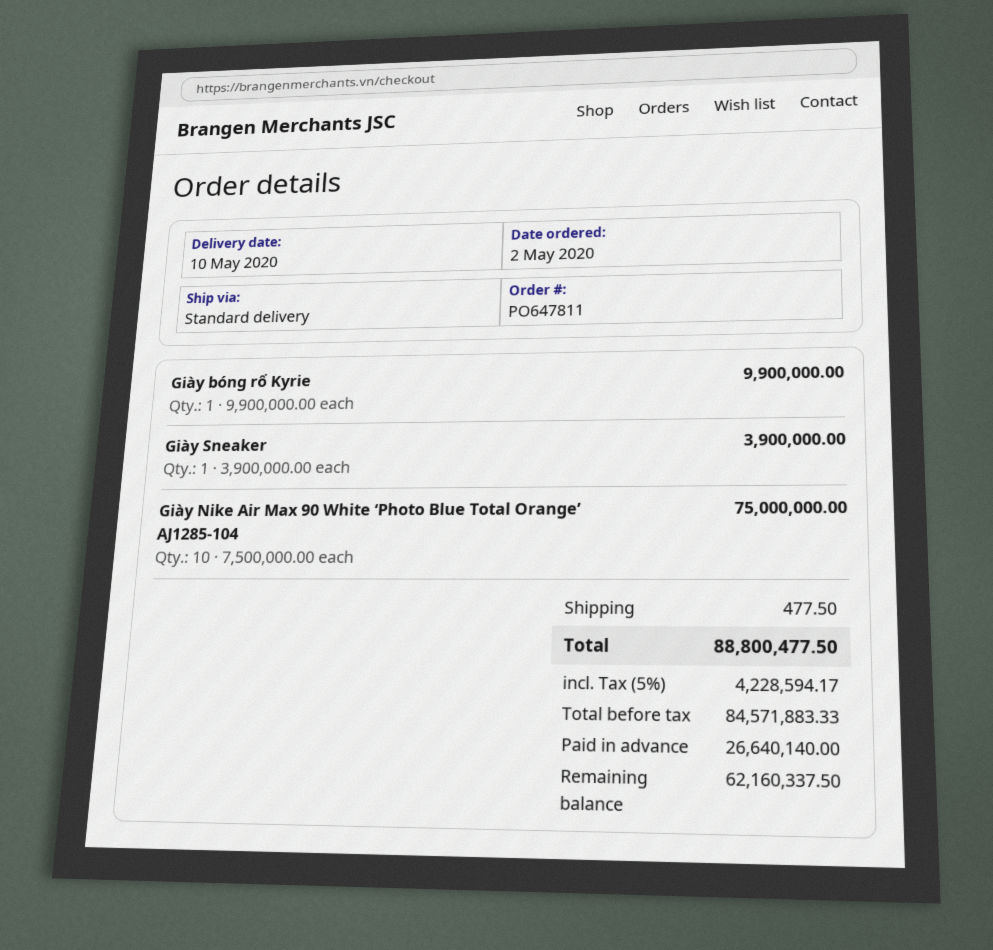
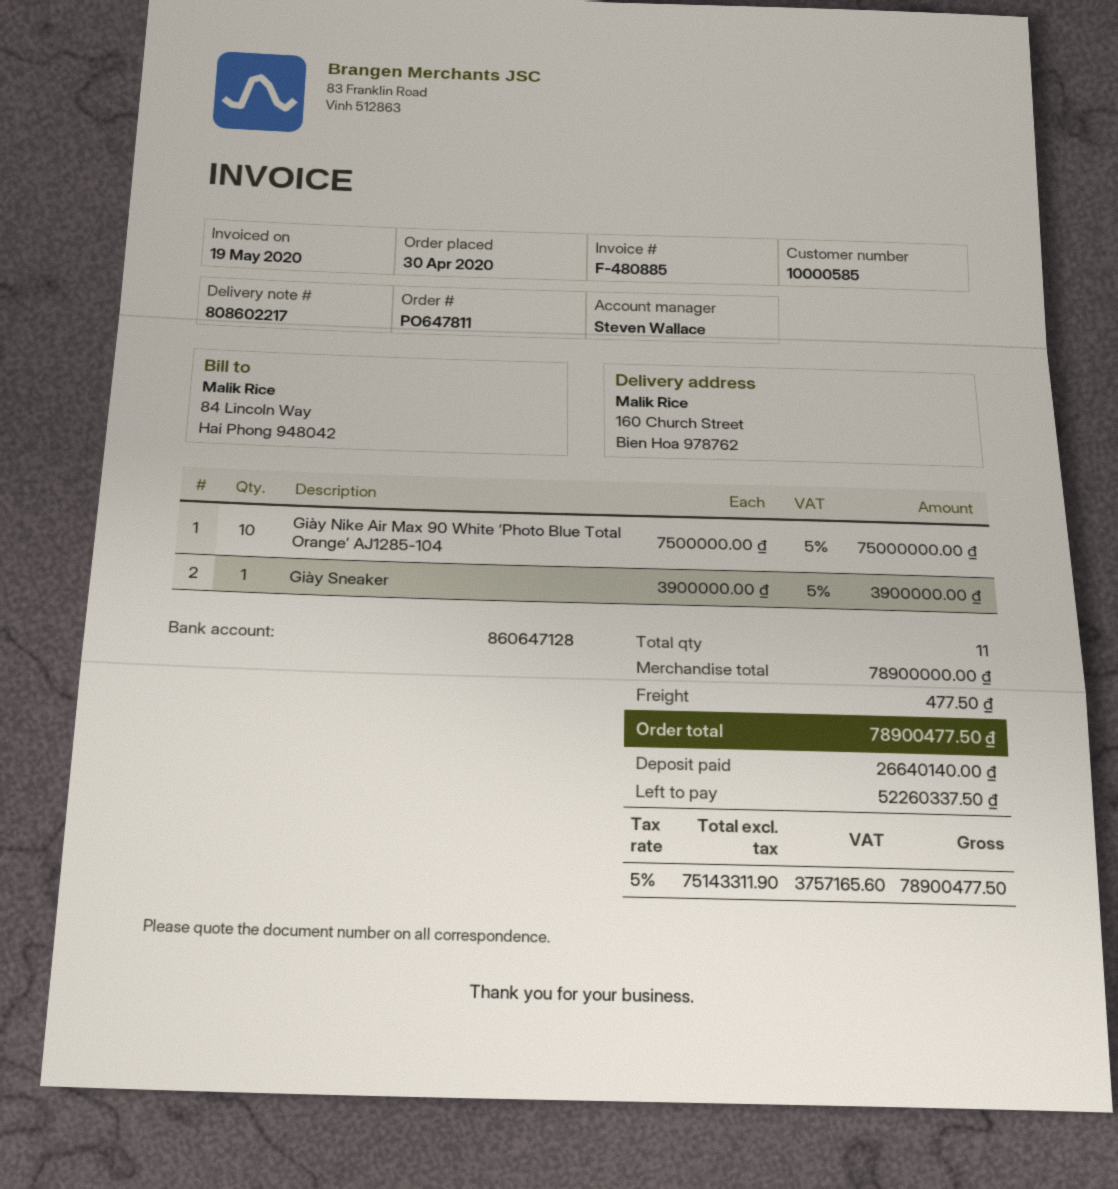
order date: 2020-05-02 -> 2020-04-30
Giày bóng rổ Kyrie: 1 x 9900000.00 = 9900000.00 -> none
net: 84571883.33 -> 75143311.90
tax: 5% = 4228594.17 -> 5% = 3757165.60
total: 88800477.50 -> 78900477.50
balance: 62160337.50 -> 52260337.50

